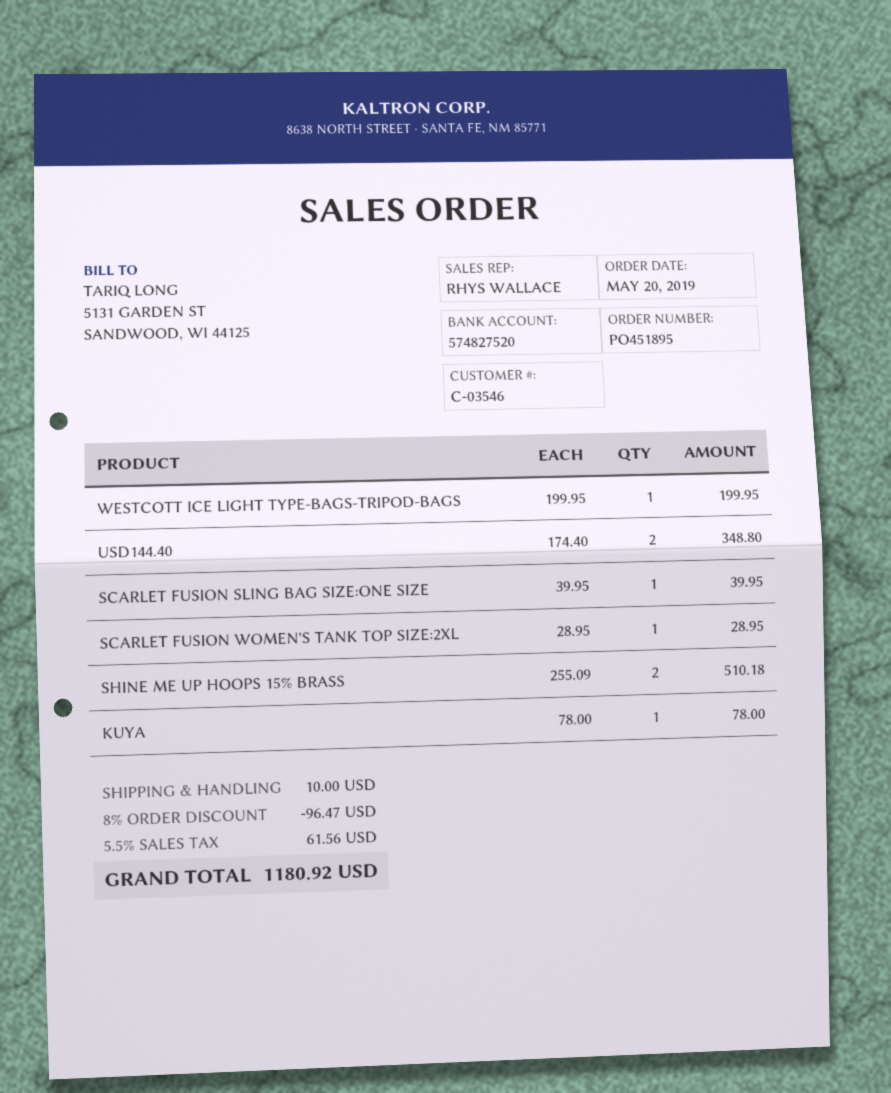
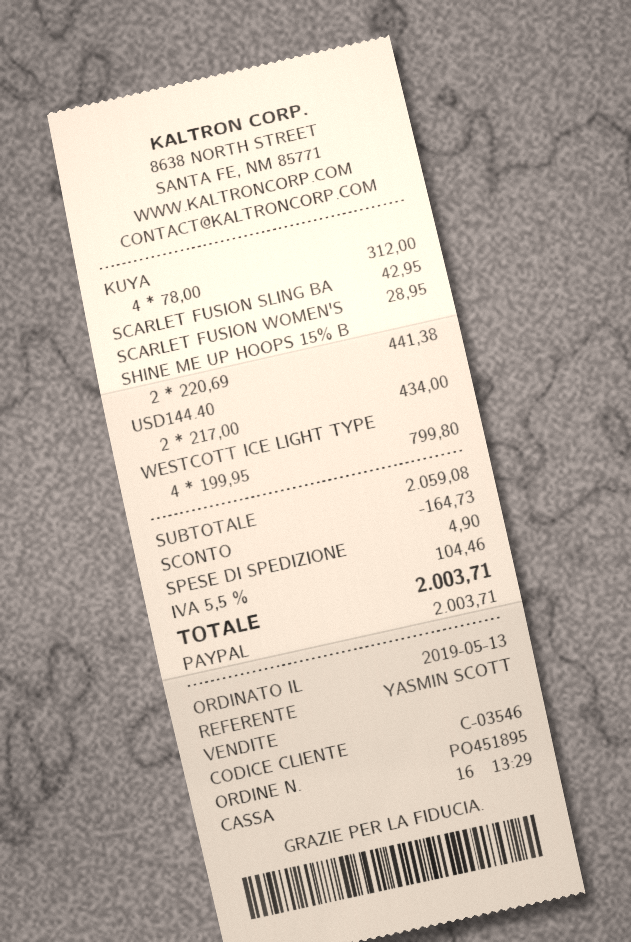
order date: 2019-05-20 -> 2019-05-13
sales rep: RHYS WALLACE -> YASMIN SCOTT
WESTCOTT ICE LIGHT TYPE-BAGS-TRIPOD-BAGS: 1 x 199.95 = 199.95 -> 4 x 199.95 = 799.80
USD144.40: 2 x 174.40 = 348.80 -> 2 x 217.00 = 434.00
SCARLET FUSION SLING BAG SIZE:ONE SIZE: 1 x 39.95 = 39.95 -> 1 x 42.95 = 42.95
SHINE ME UP HOOPS 15% BRASS: 2 x 255.09 = 510.18 -> 2 x 220.69 = 441.38
KUYA: 1 x 78.00 = 78.00 -> 4 x 78.00 = 312.00
discount: 96.47 -> 164.73
shipping: 10.00 -> 4.90
tax: 5.5% = 61.56 -> 5.5% = 104.46
total: 1180.92 -> 2003.71

